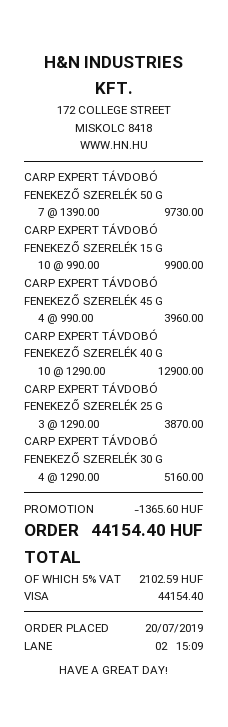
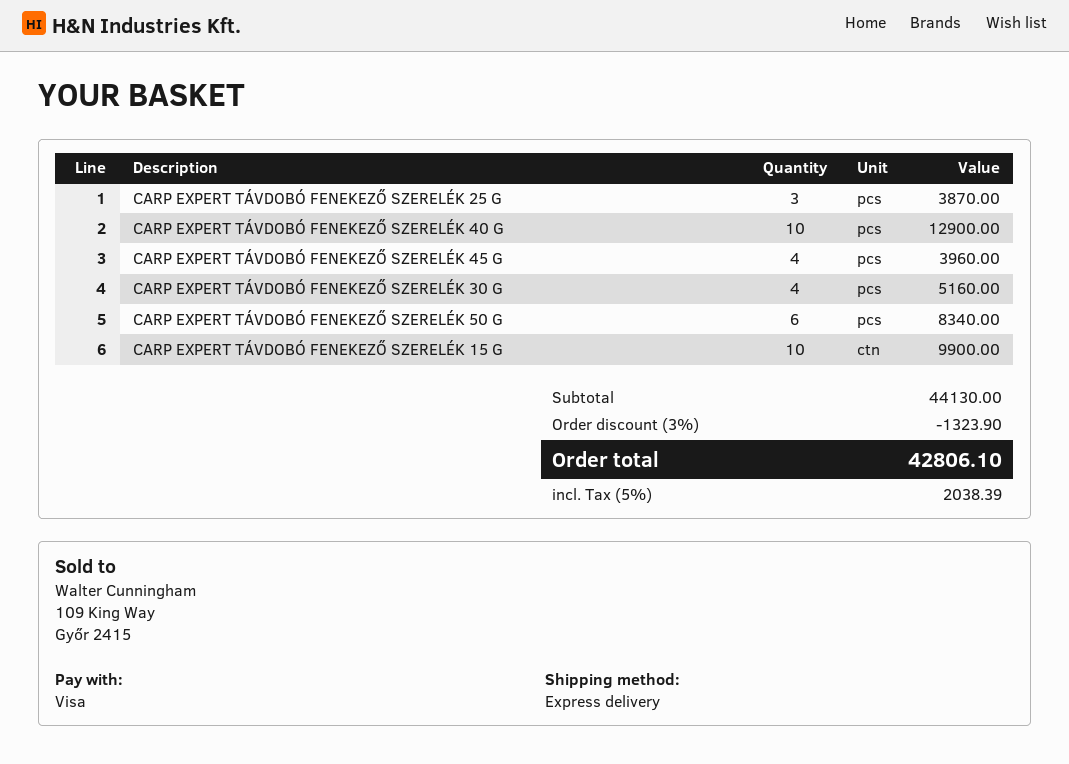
CARP EXPERT TÁVDOBÓ FENEKEZŐ SZERELÉK 50 G: 7 for 9730.00 -> 6 for 8340.00
discount: 1365.60 -> 1323.90
tax: 5% = 2102.59 -> 5% = 2038.39
total: 44154.40 -> 42806.10

